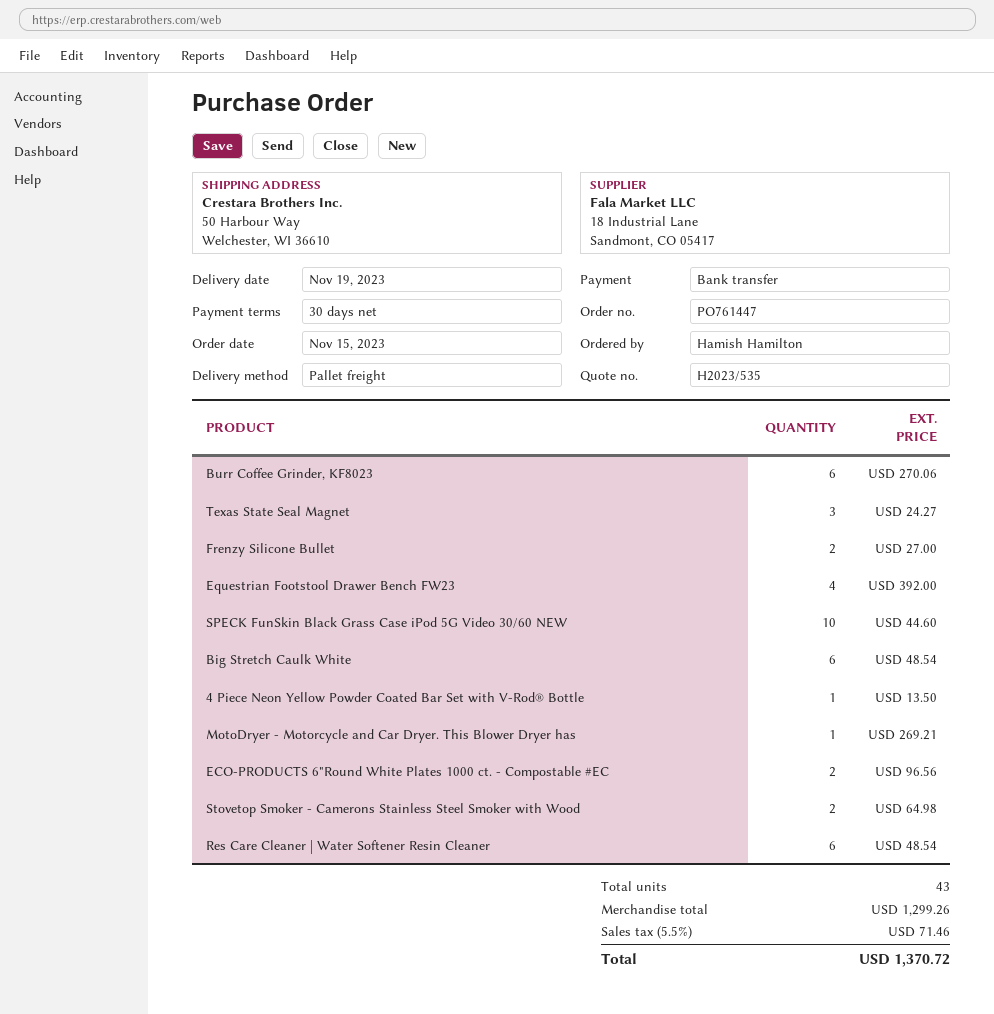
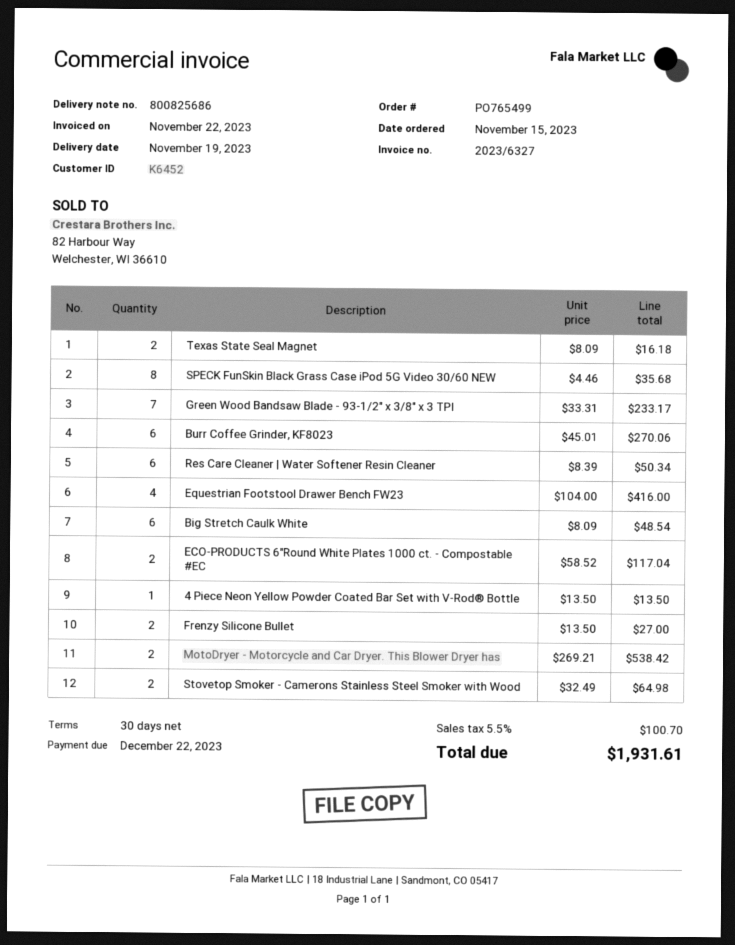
order number: PO761447 -> PO765499
Texas State Seal Magnet: 3 for 24.27 -> 2 for 16.18
Equestrian Footstool Drawer Bench FW23: 4 for 392.00 -> 4 for 416.00
SPECK FunSkin Black Grass Case iPod 5G Video 30/60 NEW: 10 for 44.60 -> 8 for 35.68
MotoDryer - Motorcycle and Car Dryer. This Blower Dryer has: 1 for 269.21 -> 2 for 538.42
ECO-PRODUCTS 6"Round White Plates 1000 ct. - Compostable #EC: 2 for 96.56 -> 2 for 117.04
Res Care Cleaner | Water Softener Resin Cleaner: 6 for 48.54 -> 6 for 50.34
Green Wood Bandsaw Blade - 93-1/2" x 3/8" x 3 TPI: none -> 7 for 233.17
tax: 5.5% = 71.46 -> 5.5% = 100.70
total: 1370.72 -> 1931.61

